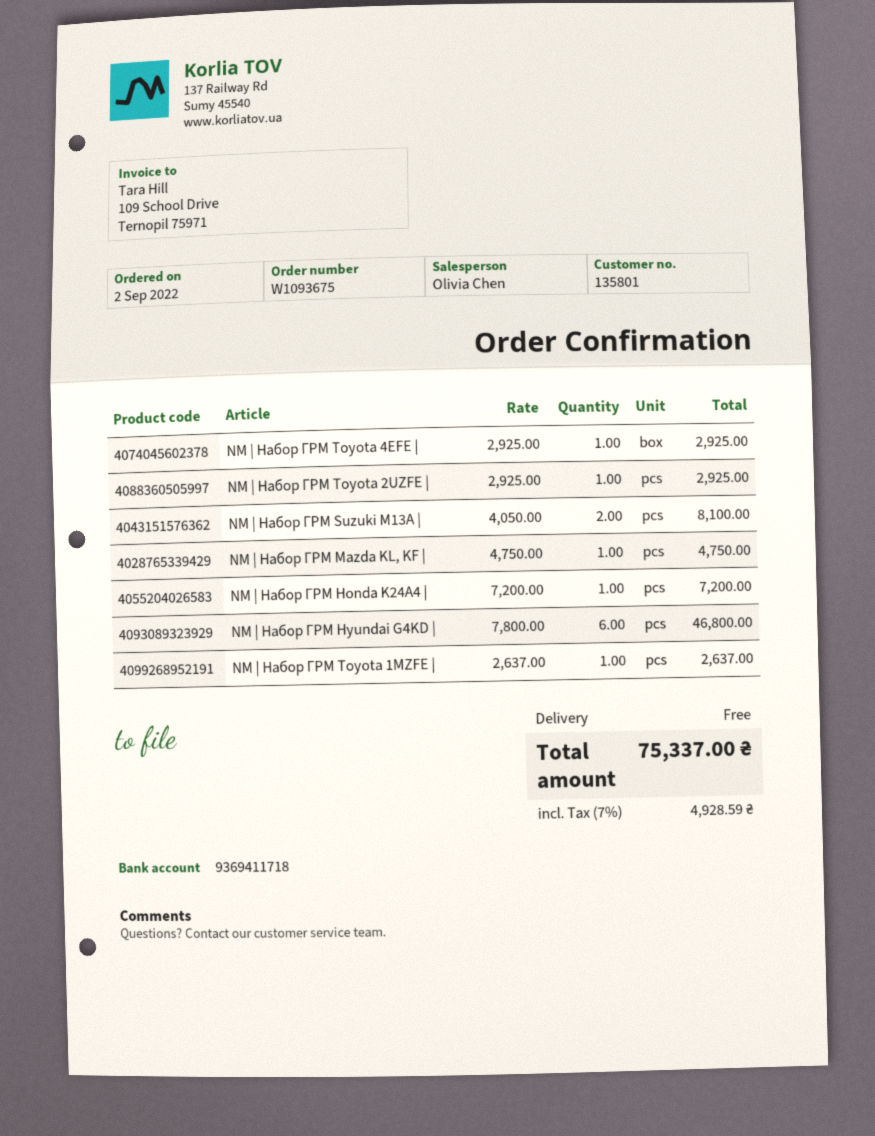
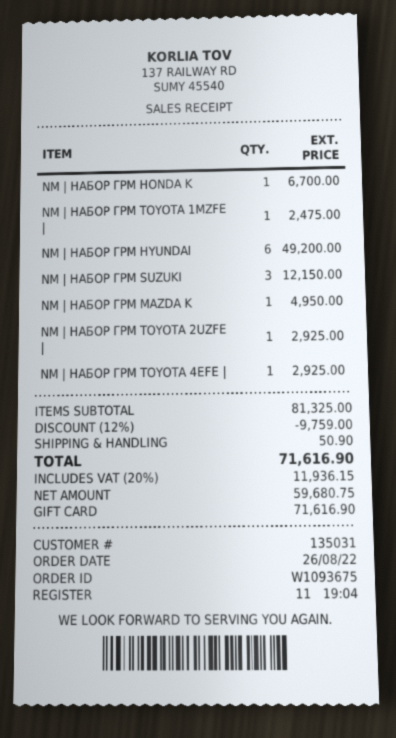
order date: 2022-09-02 -> 2022-08-26
customer number: 135801 -> 135031
NM | Набор ГРМ Suzuki M13A |: 2 for 8100.00 -> 3 for 12150.00
NM | Набор ГРМ Mazda KL, KF |: 1 for 4750.00 -> 1 for 4950.00
NM | Набор ГРМ Honda K24A4 |: 1 for 7200.00 -> 1 for 6700.00
NM | Набор ГРМ Hyundai G4KD |: 6 for 46800.00 -> 6 for 49200.00
NM | Набор ГРМ Toyota 1MZFE |: 1 for 2637.00 -> 1 for 2475.00
discount: none -> 12% = 9759.00
shipping: 0.00 -> 50.90
tax: 7% = 4928.59 -> 20% = 11936.15
total: 75337.00 -> 71616.90

